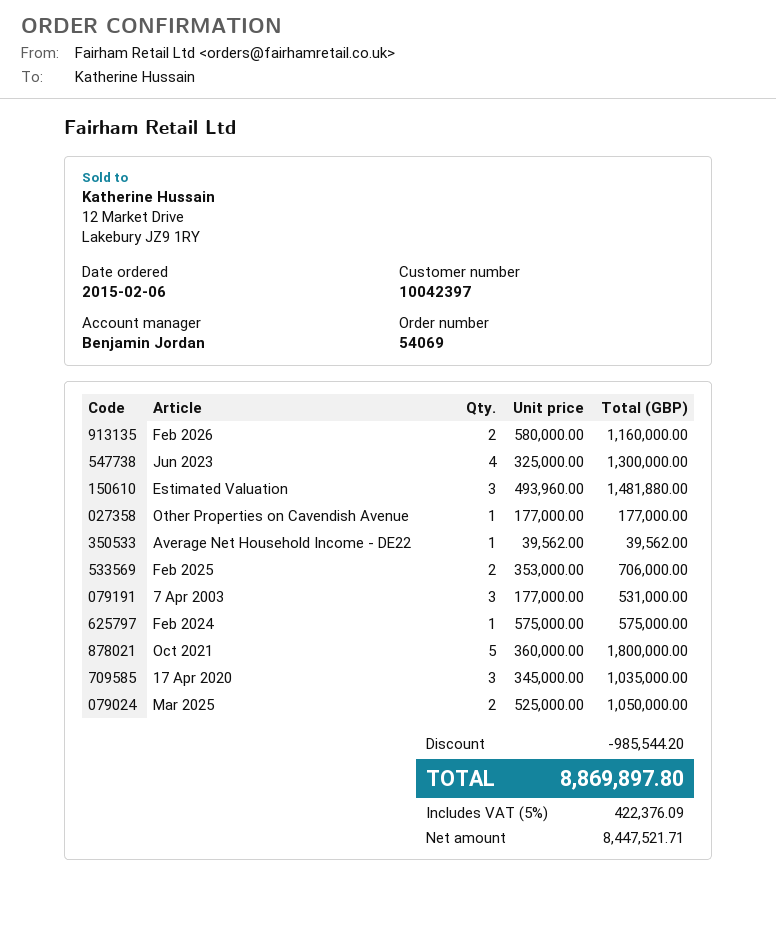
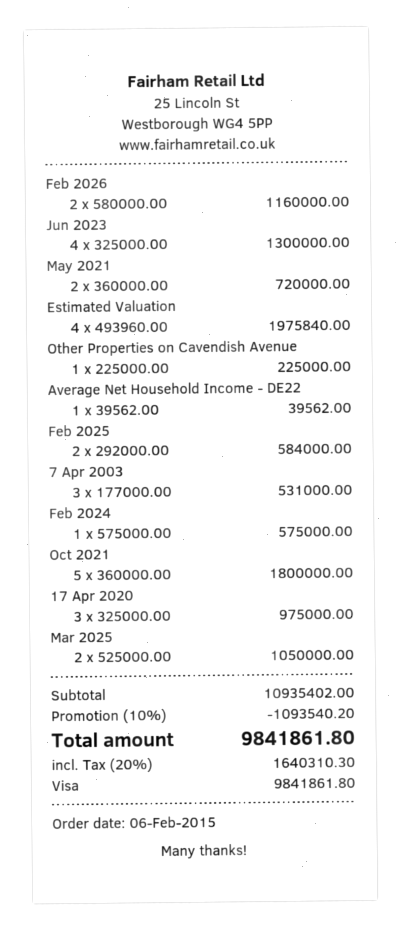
Estimated Valuation: 3 x 493960.00 = 1481880.00 -> 4 x 493960.00 = 1975840.00
Other Properties on Cavendish Avenue: 1 x 177000.00 = 177000.00 -> 1 x 225000.00 = 225000.00
Feb 2025: 2 x 353000.00 = 706000.00 -> 2 x 292000.00 = 584000.00
17 Apr 2020: 3 x 345000.00 = 1035000.00 -> 3 x 325000.00 = 975000.00
May 2021: none -> 2 x 360000.00 = 720000.00
discount: 985544.20 -> 1093540.20
tax: 5% = 422376.09 -> 20% = 1640310.30
total: 8869897.80 -> 9841861.80

